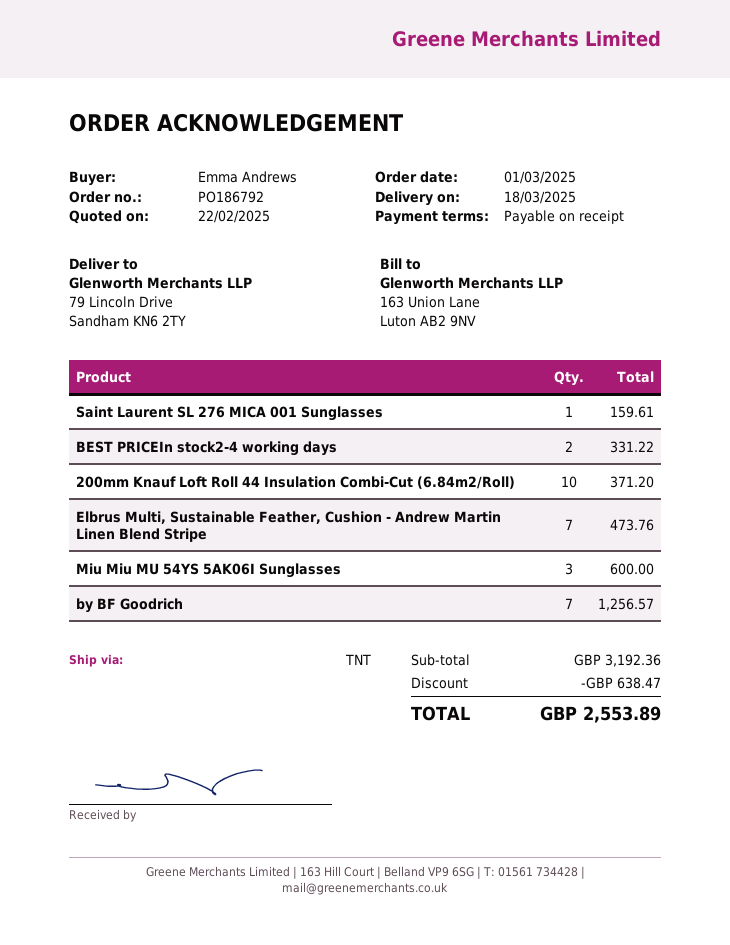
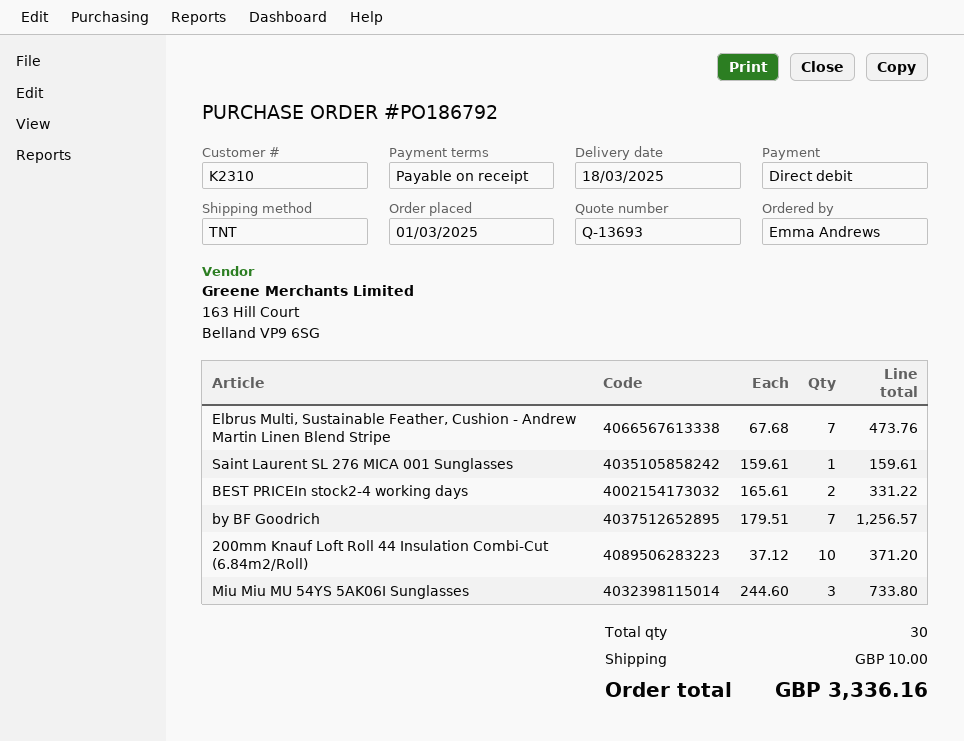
Miu Miu MU 54YS 5AK06I Sunglasses: 3 for 600.00 -> 3 for 733.80
discount: 638.47 -> none
shipping: none -> 10.00
total: 2553.89 -> 3336.16

